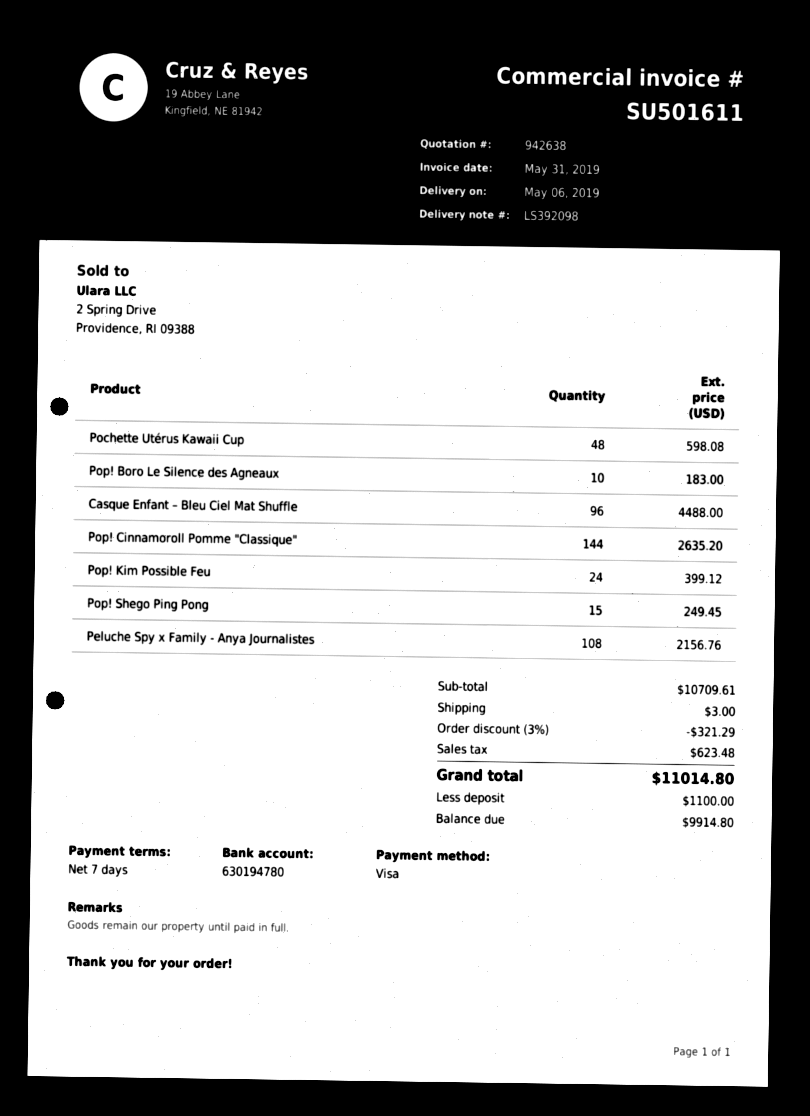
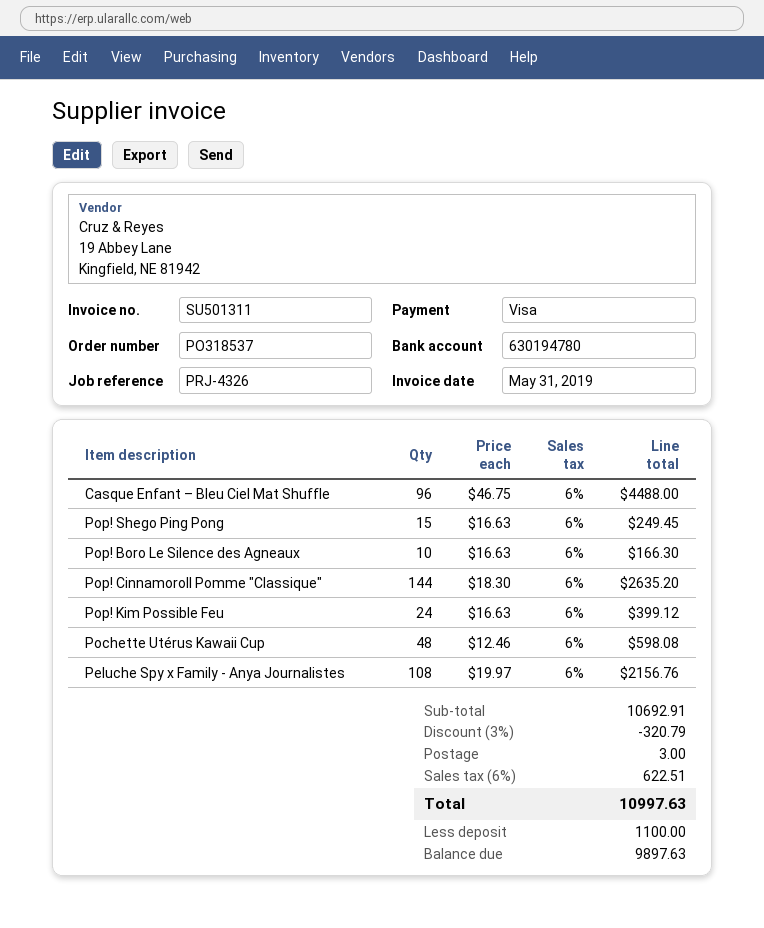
invoice number: SU501611 -> SU501311
Pop! Boro Le Silence des Agneaux: 10 for 183.00 -> 10 for 166.30
subtotal: 10709.61 -> 10692.91
discount: 3% = 321.29 -> 3% = 320.79
tax: 623.48 -> 622.51
total: 11014.80 -> 10997.63
balance: 9914.80 -> 9897.63

